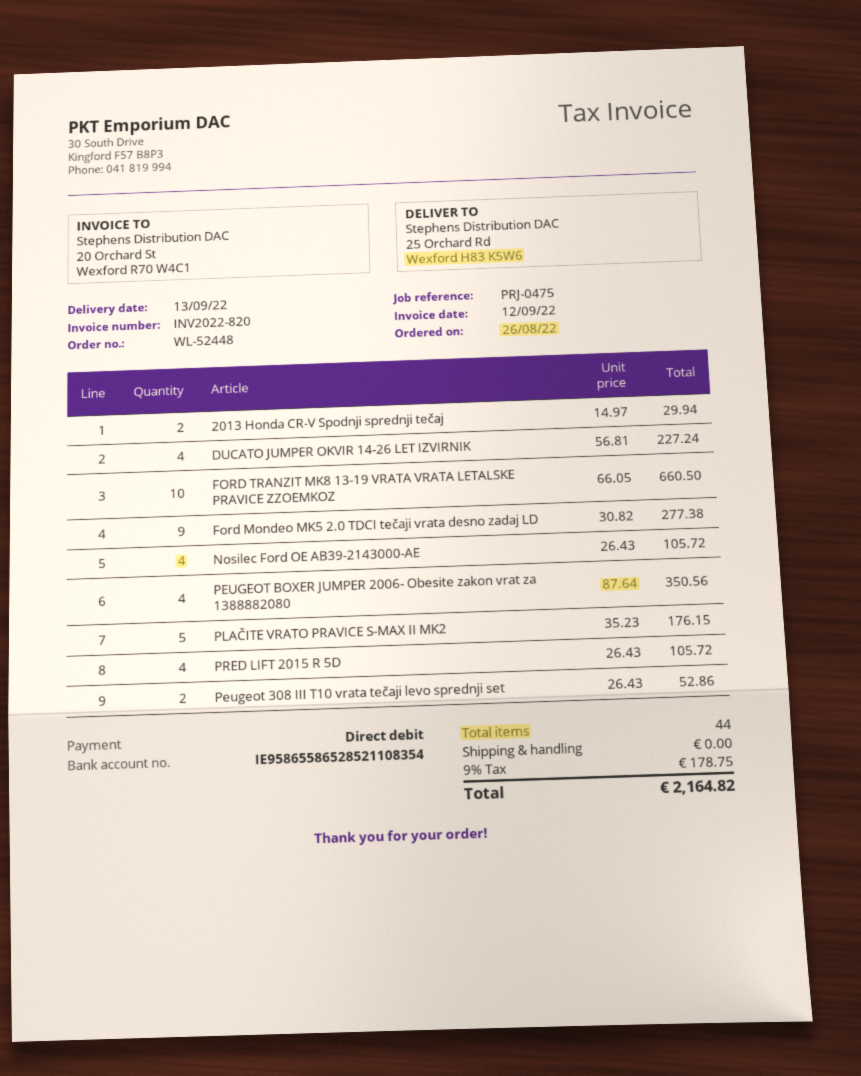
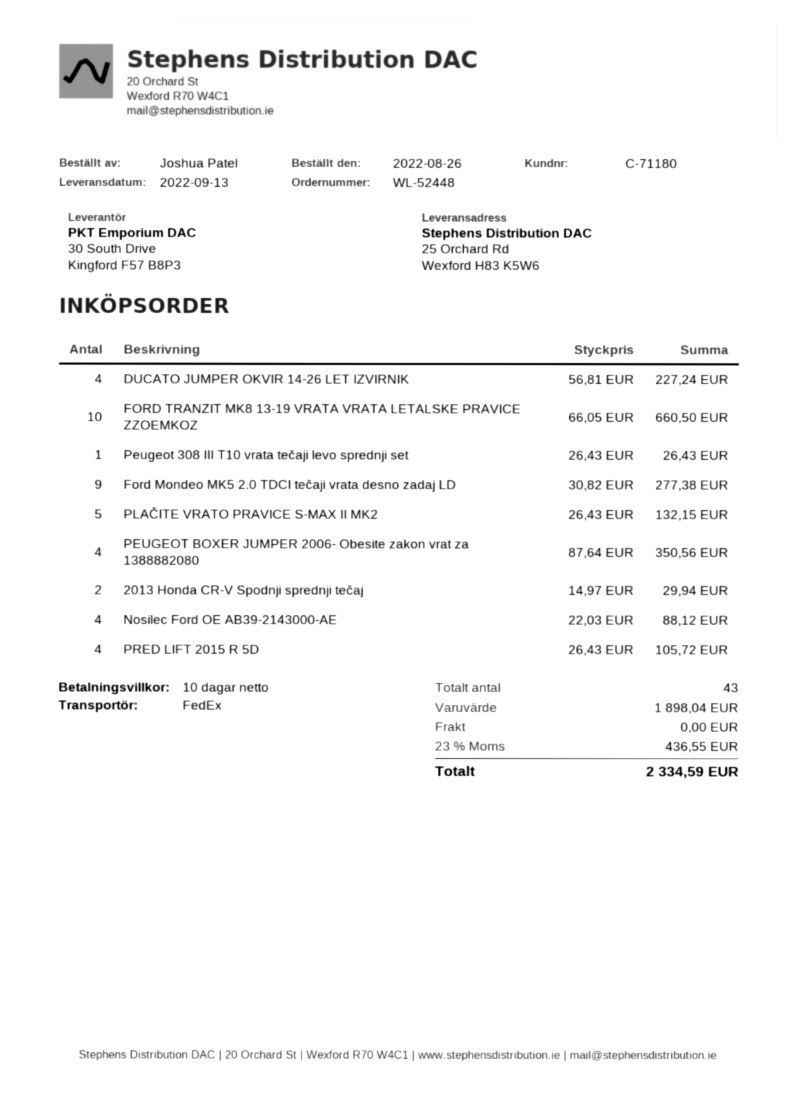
Nosilec Ford OE AB39-2143000-AE: 4 x 26.43 = 105.72 -> 4 x 22.03 = 88.12
PLAČITE VRATO PRAVICE S-MAX II MK2: 5 x 35.23 = 176.15 -> 5 x 26.43 = 132.15
Peugeot 308 III T10 vrata tečaji levo sprednji set: 2 x 26.43 = 52.86 -> 1 x 26.43 = 26.43
total quantity: 44 -> 43
tax: 9% = 178.75 -> 23% = 436.55
total: 2164.82 -> 2334.59

